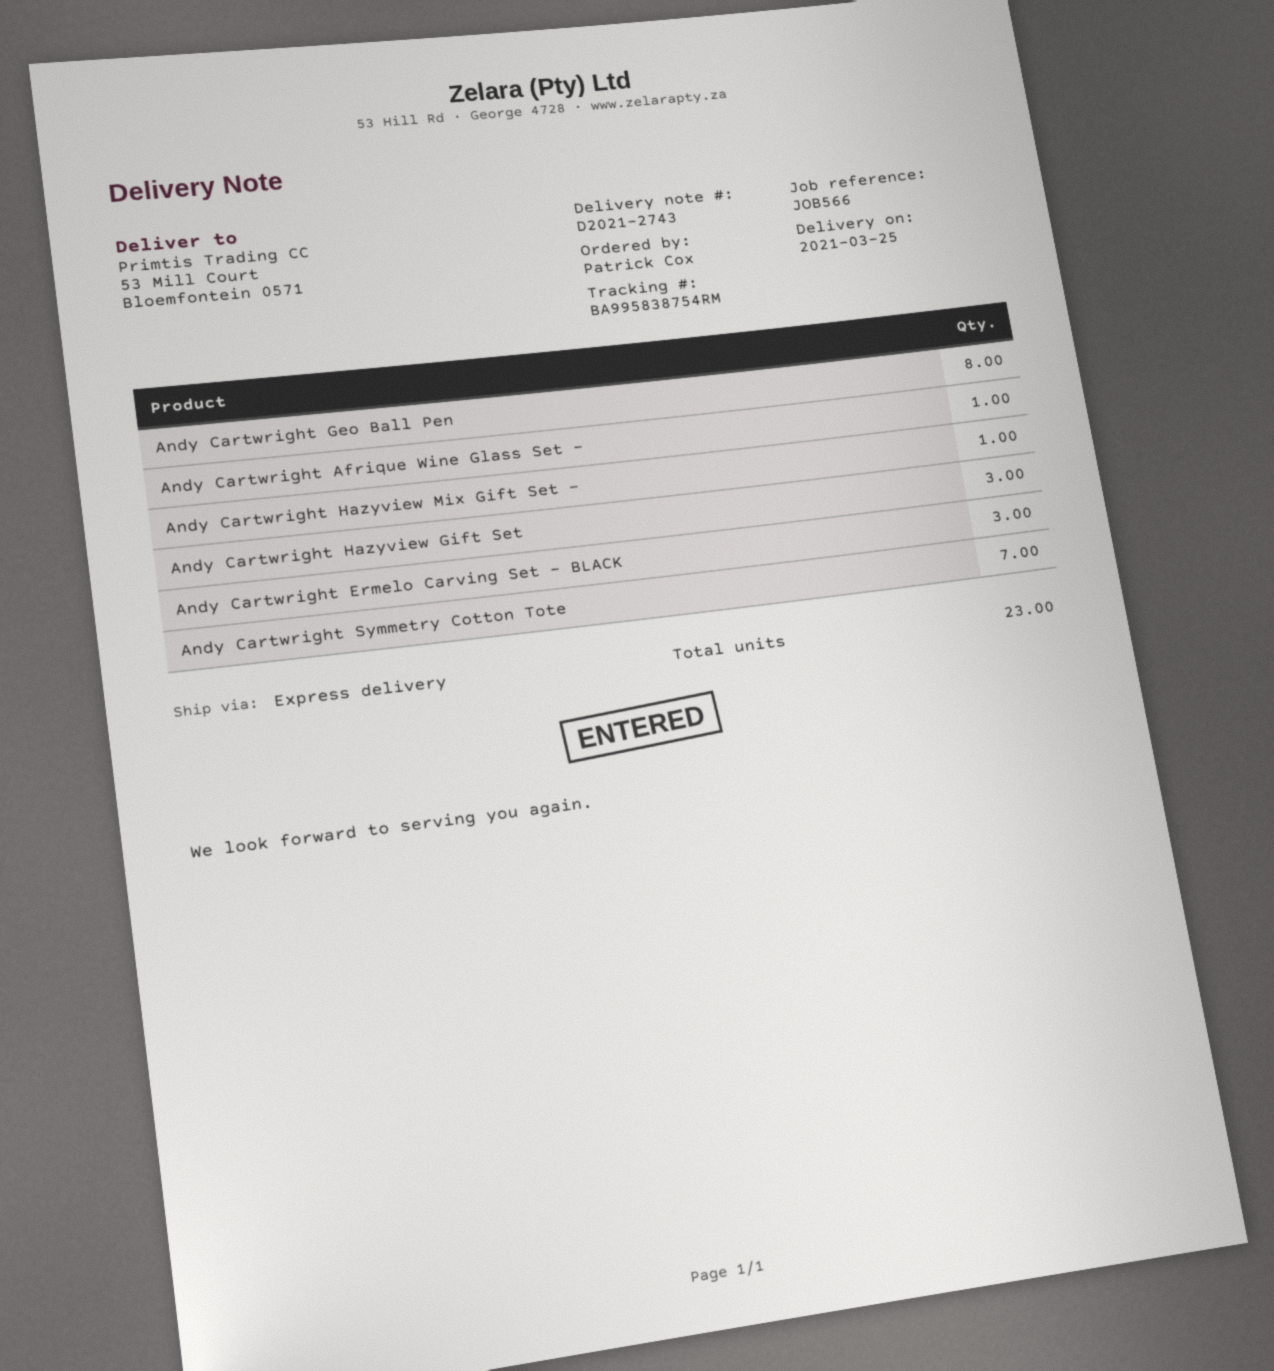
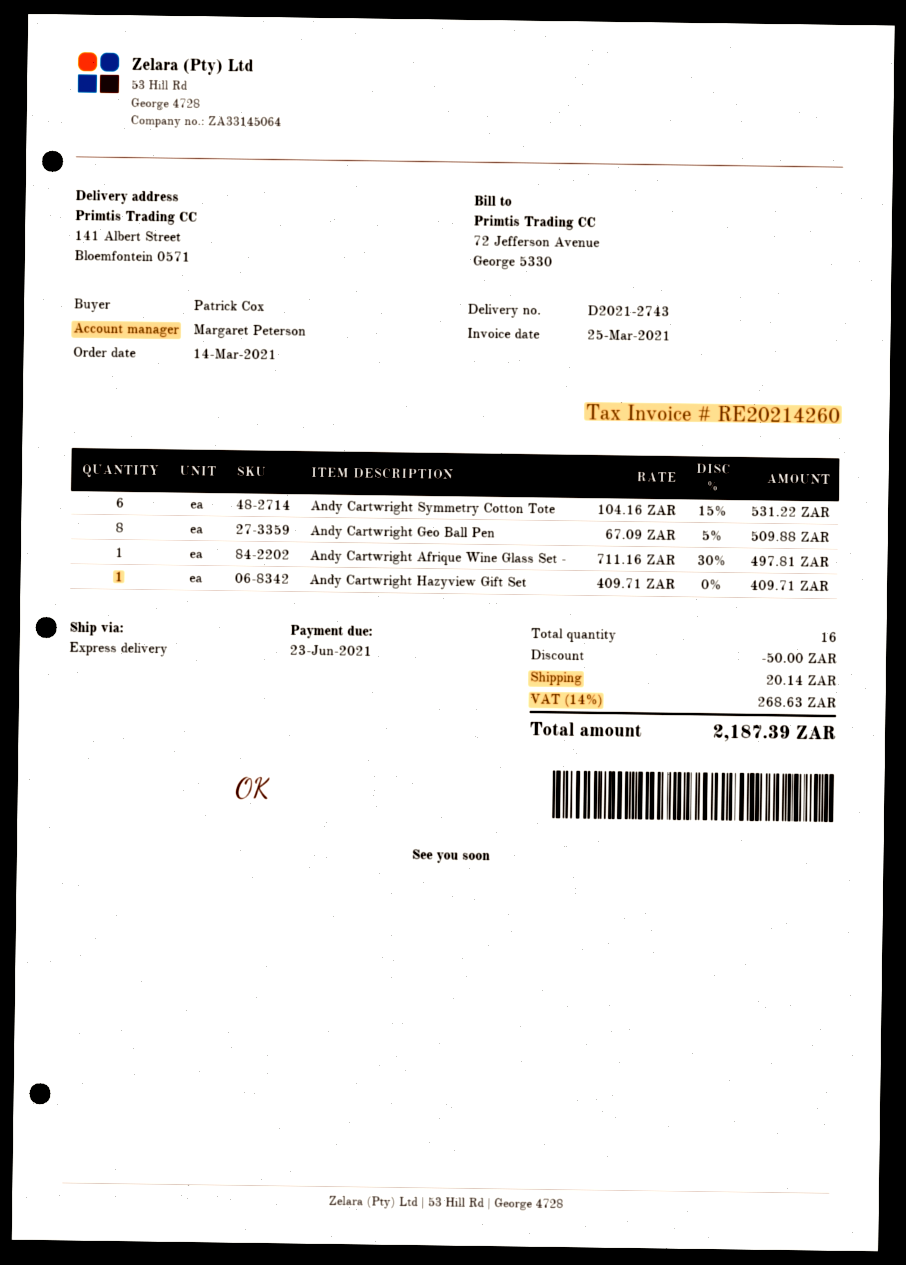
ship to: 53 Mill Court, Bloemfontein 0571 -> 141 Albert Street, Bloemfontein 0571
Andy Cartwright Hazyview Mix Gift Set -: 1 -> none
Andy Cartwright Hazyview Gift Set: 3 -> 1
Andy Cartwright Ermelo Carving Set - BLACK: 3 -> none
Andy Cartwright Symmetry Cotton Tote: 7 -> 6
total quantity: 23 -> 16

